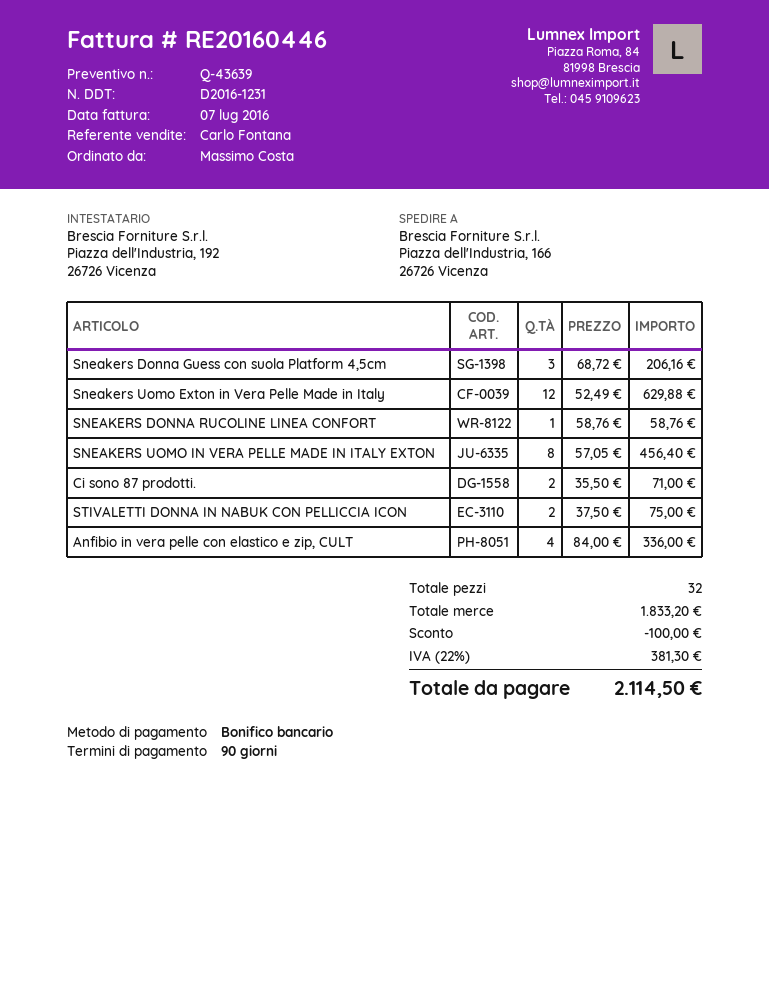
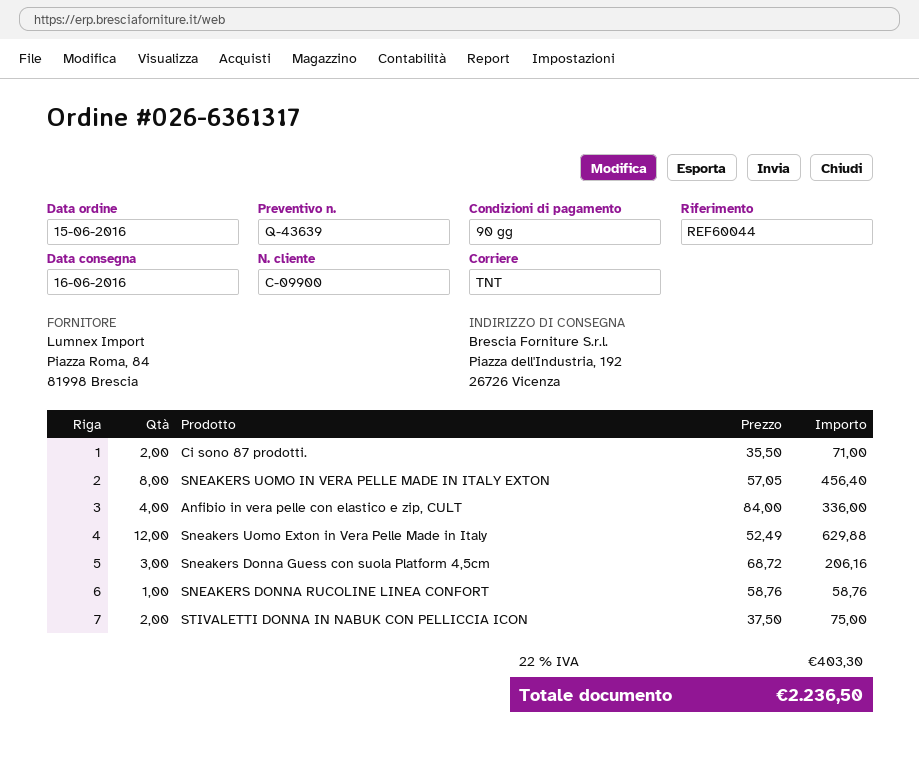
ship to: Piazza dell'Industria, 166, 26726 Vicenza -> Piazza dell'Industria, 192, 26726 Vicenza
discount: 100.00 -> none
tax: 22% = 381.30 -> 22% = 403.30
total: 2114.50 -> 2236.50

